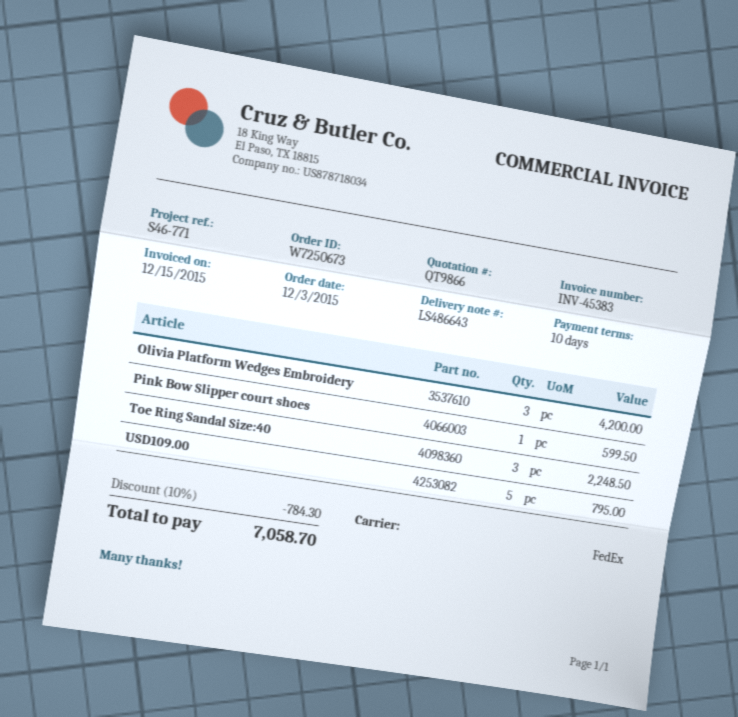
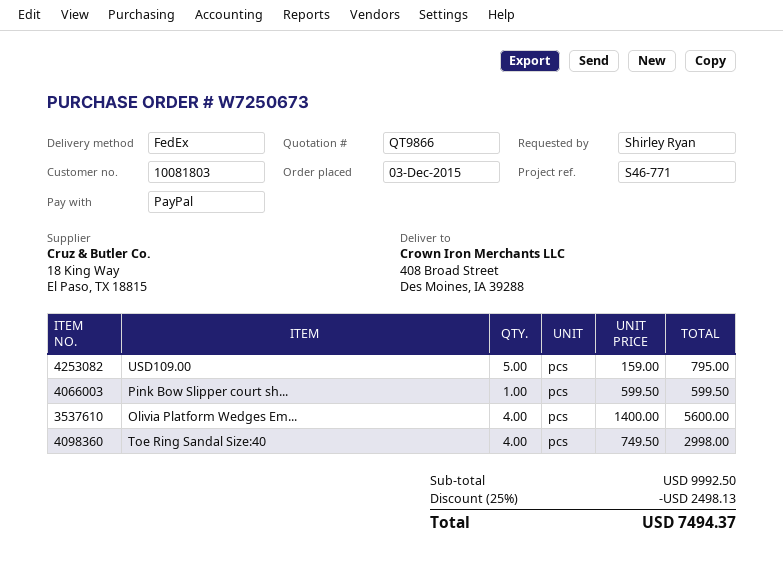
Olivia Platform Wedges Embroidery: 3 for 4200.00 -> 4 for 5600.00
Toe Ring Sandal Size:40: 3 for 2248.50 -> 4 for 2998.00
discount: 10% = 784.30 -> 25% = 2498.13
total: 7058.70 -> 7494.37

